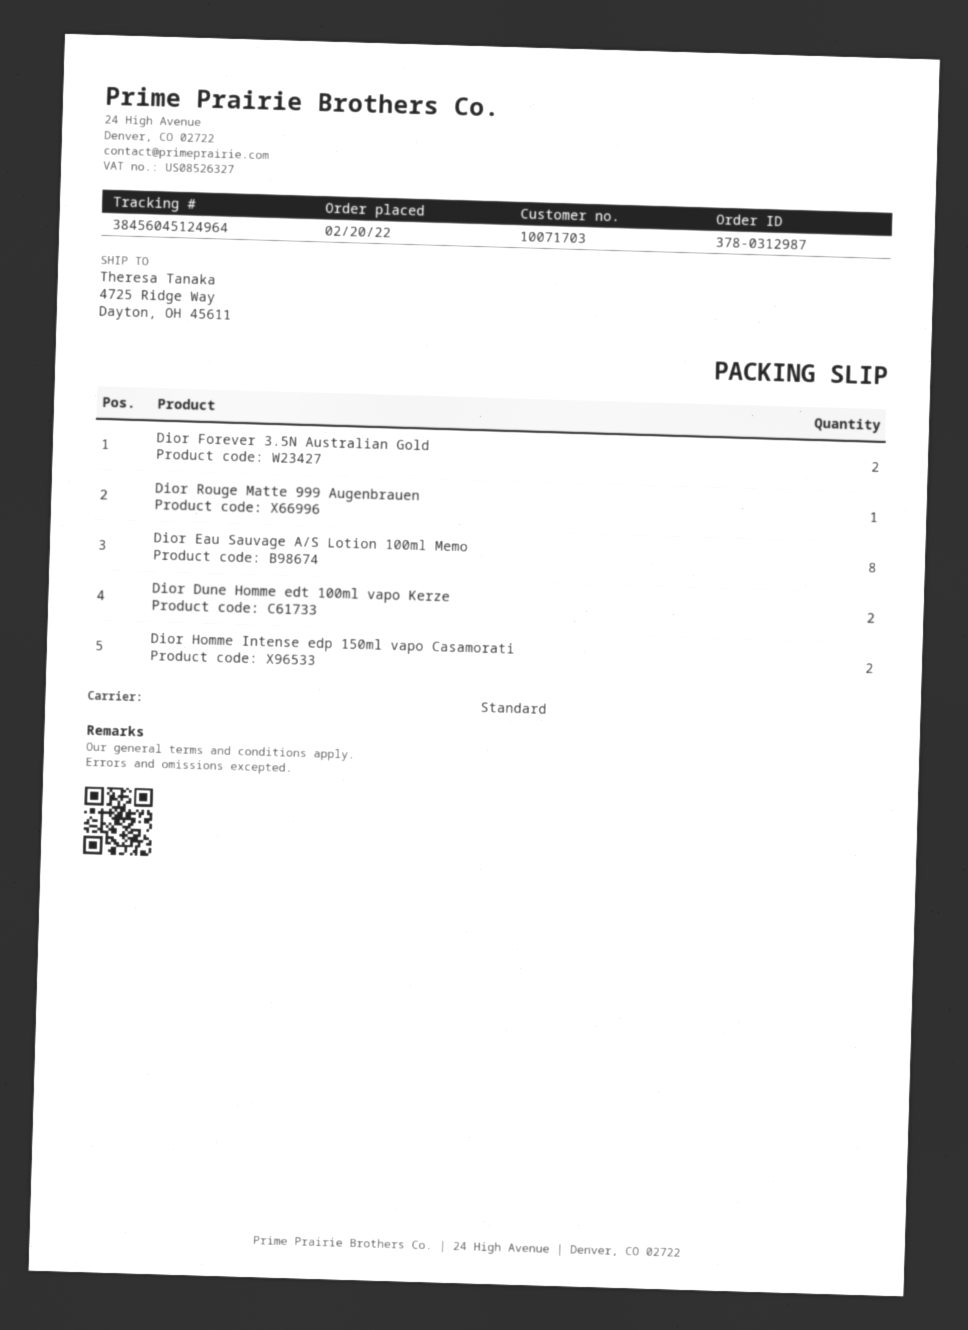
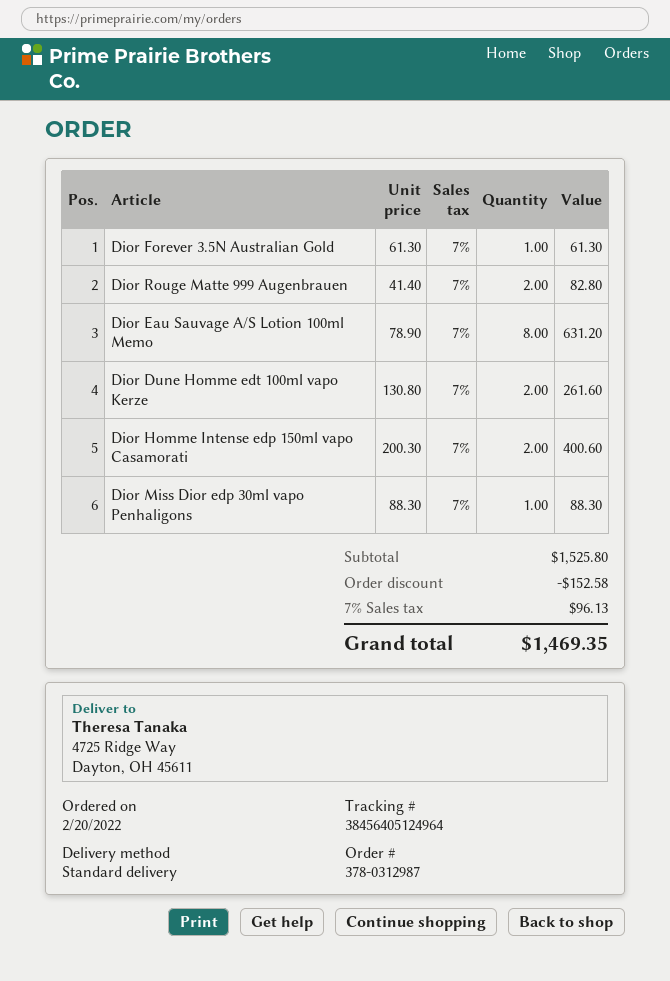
tracking number: 38456045124964 -> 38456405124964
Dior Forever 3.5N Australian Gold: 2 -> 1
Dior Rouge Matte 999 Augenbrauen: 1 -> 2
Dior Miss Dior edp 30ml vapo Penhaligons: none -> 1

